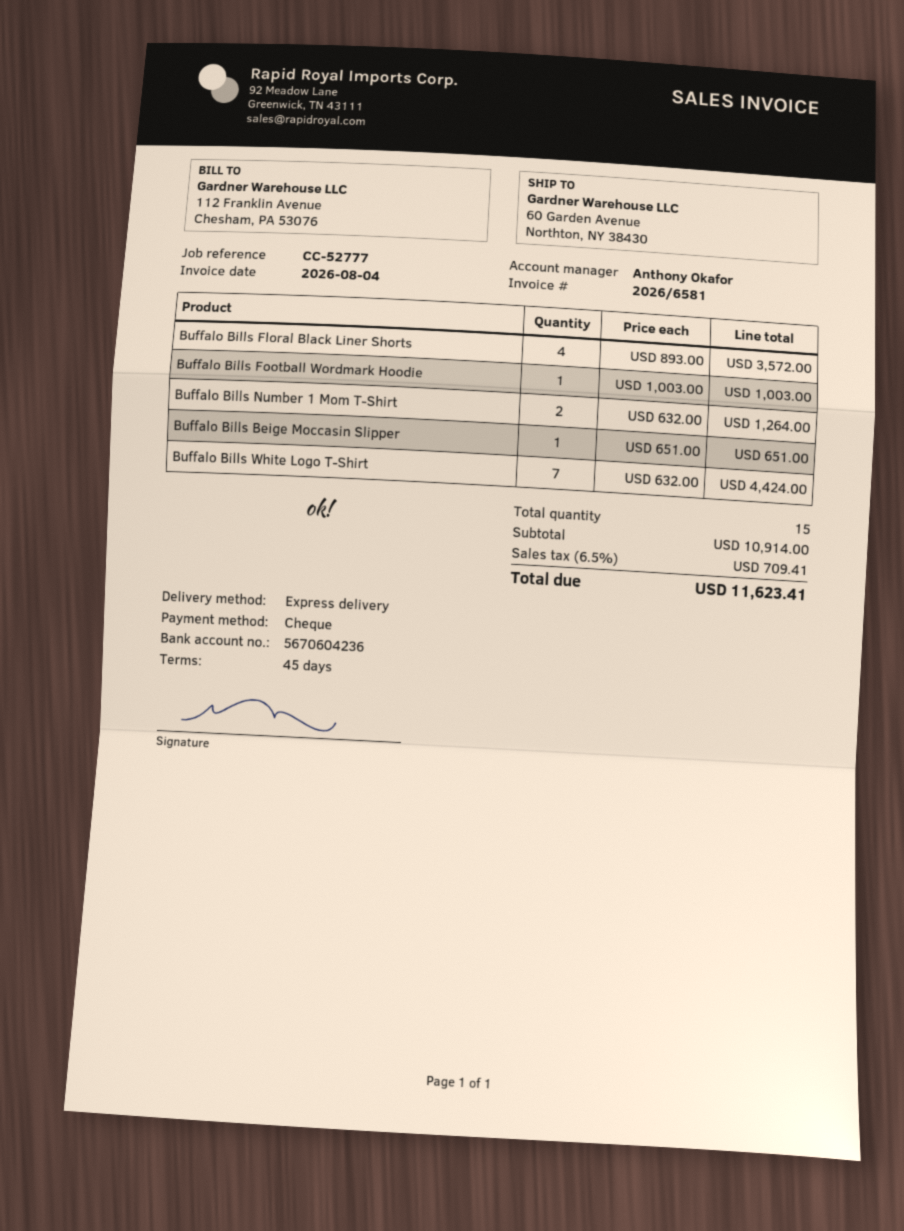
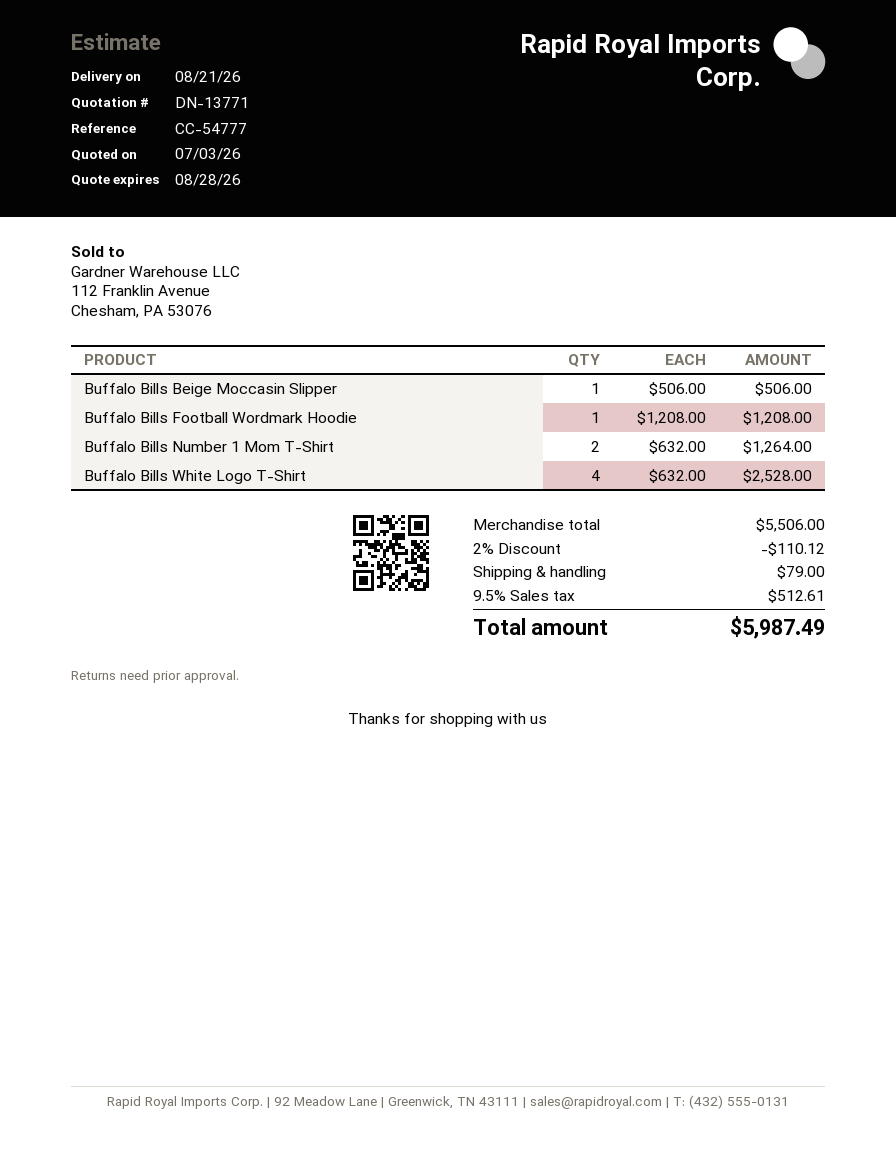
reference: CC-52777 -> CC-54777
Buffalo Bills Floral Black Liner Shorts: 4 x 893.00 = 3572.00 -> none
Buffalo Bills Football Wordmark Hoodie: 1 x 1003.00 = 1003.00 -> 1 x 1208.00 = 1208.00
Buffalo Bills Beige Moccasin Slipper: 1 x 651.00 = 651.00 -> 1 x 506.00 = 506.00
Buffalo Bills White Logo T-Shirt: 7 x 632.00 = 4424.00 -> 4 x 632.00 = 2528.00
subtotal: 10914.00 -> 5506.00
discount: none -> 2% = 110.12
shipping: none -> 79.00
tax: 6.5% = 709.41 -> 9.5% = 512.61
total: 11623.41 -> 5987.49

